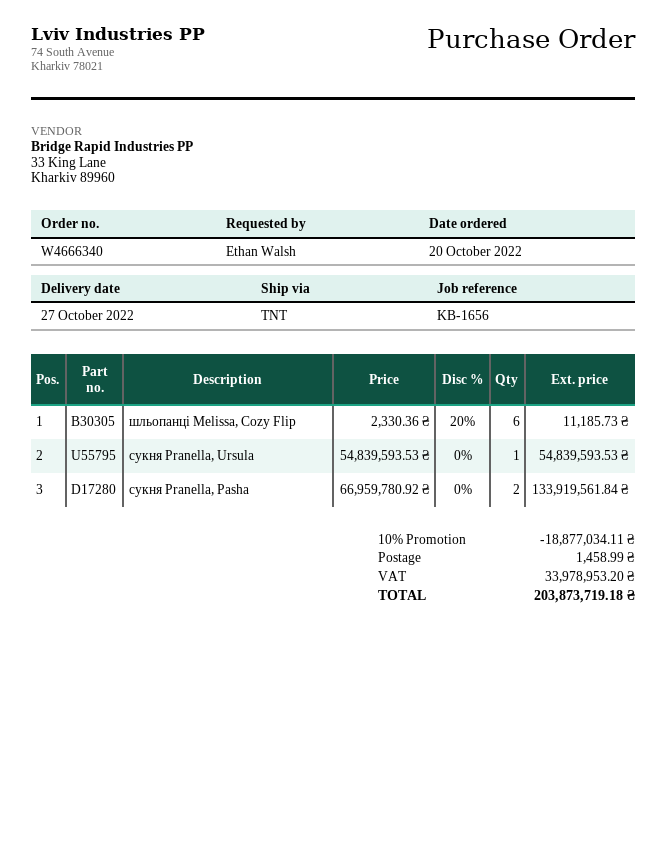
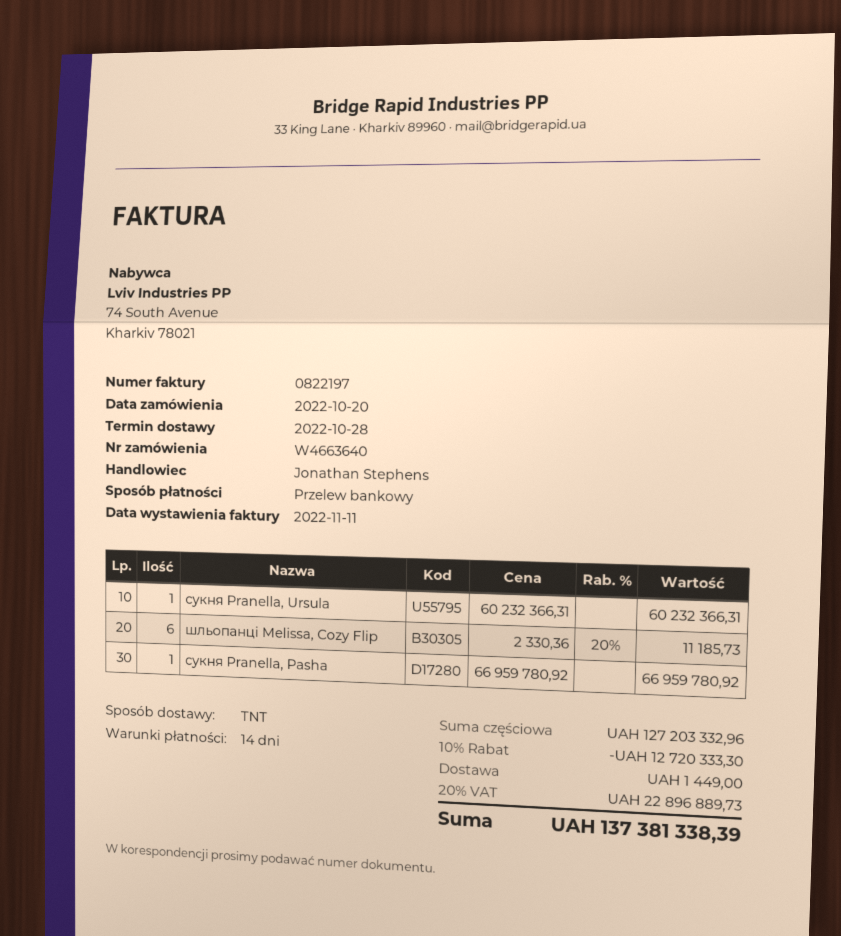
order number: W4666340 -> W4663640
delivery date: 2022-10-27 -> 2022-10-28
сукня Pranella, Ursula: 1 x 54839593.53 = 54839593.53 -> 1 x 60232366.31 = 60232366.31
сукня Pranella, Pasha: 2 x 66959780.92 = 133919561.84 -> 1 x 66959780.92 = 66959780.92
discount: 10% = 18877034.11 -> 10% = 12720333.30
shipping: 1458.99 -> 1449.00
tax: 33978953.20 -> 22896889.73
total: 203873719.18 -> 137381338.39

